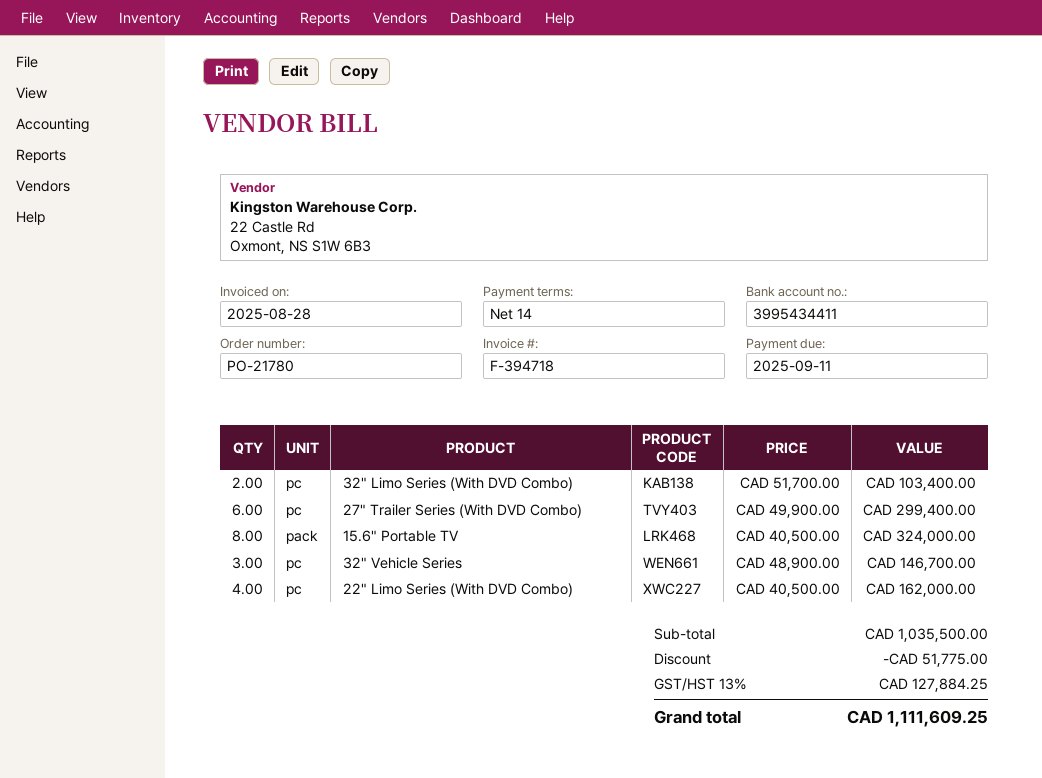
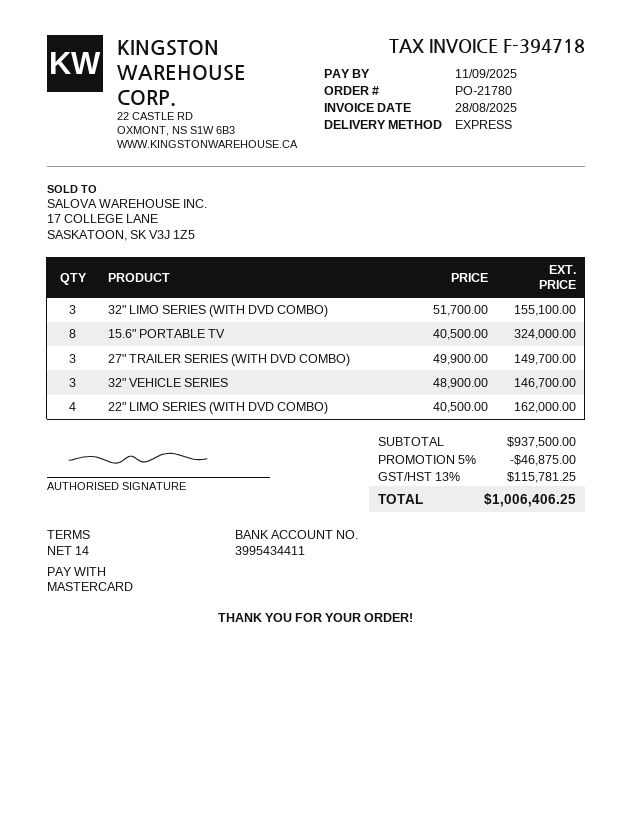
32" Limo Series (With DVD Combo): 2 x 51700.00 = 103400.00 -> 3 x 51700.00 = 155100.00
27" Trailer Series (With DVD Combo): 6 x 49900.00 = 299400.00 -> 3 x 49900.00 = 149700.00
subtotal: 1035500.00 -> 937500.00
discount: 51775.00 -> 46875.00
tax: 13% = 127884.25 -> 13% = 115781.25
total: 1111609.25 -> 1006406.25

